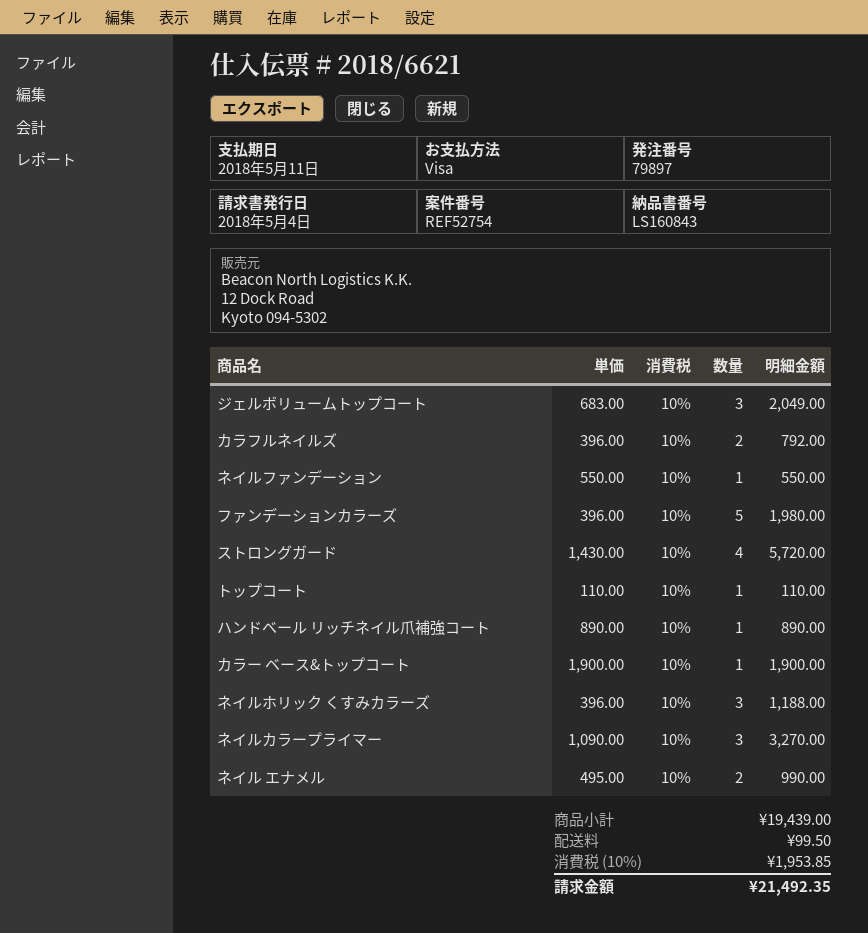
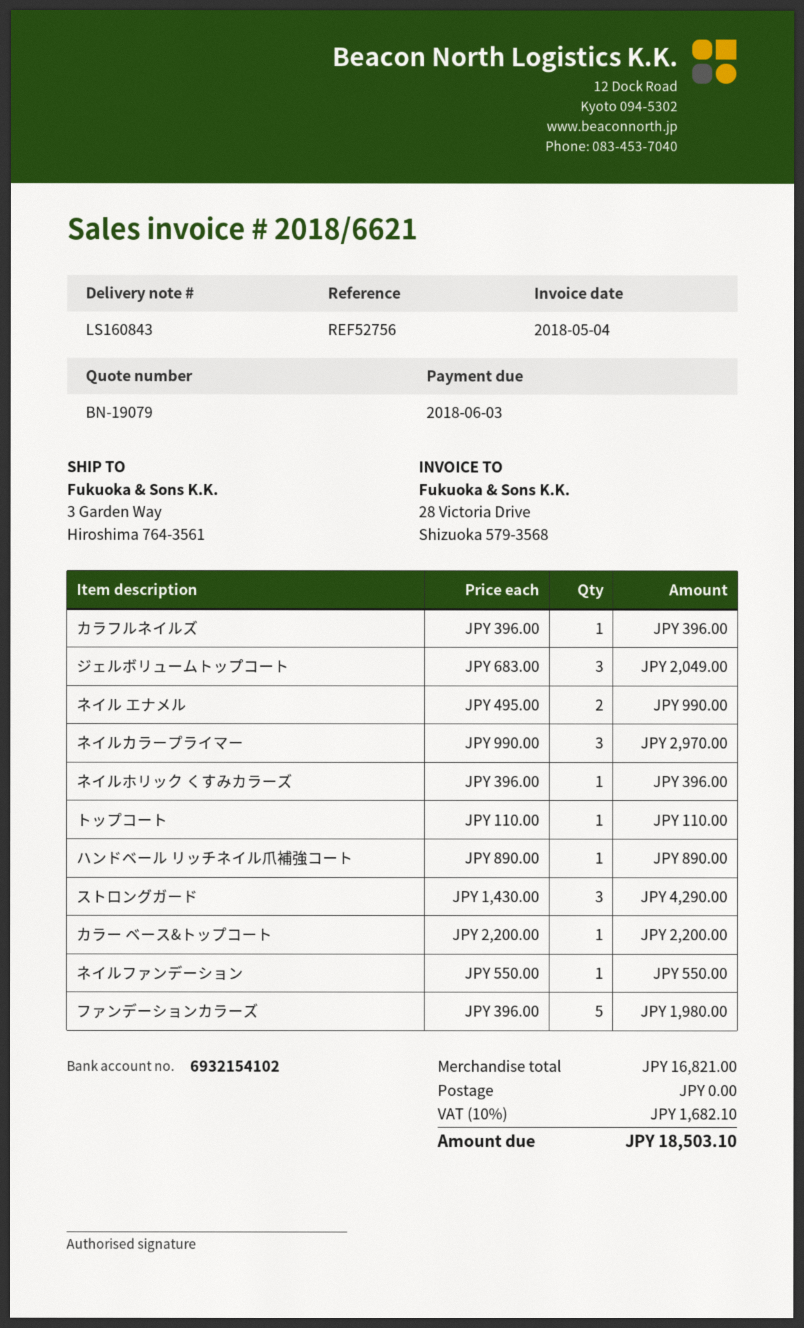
due date: 2018-05-11 -> 2018-06-03
reference: REF52754 -> REF52756
カラフルネイルズ: 2 x 396.00 = 792.00 -> 1 x 396.00 = 396.00
ストロングガード: 4 x 1430.00 = 5720.00 -> 3 x 1430.00 = 4290.00
カラー ベース&トップコート: 1 x 1900.00 = 1900.00 -> 1 x 2200.00 = 2200.00
ネイルホリック くすみカラーズ: 3 x 396.00 = 1188.00 -> 1 x 396.00 = 396.00
ネイルカラープライマー: 3 x 1090.00 = 3270.00 -> 3 x 990.00 = 2970.00
subtotal: 19439.00 -> 16821.00
shipping: 99.50 -> 0.00
tax: 10% = 1953.85 -> 10% = 1682.10
total: 21492.35 -> 18503.10

